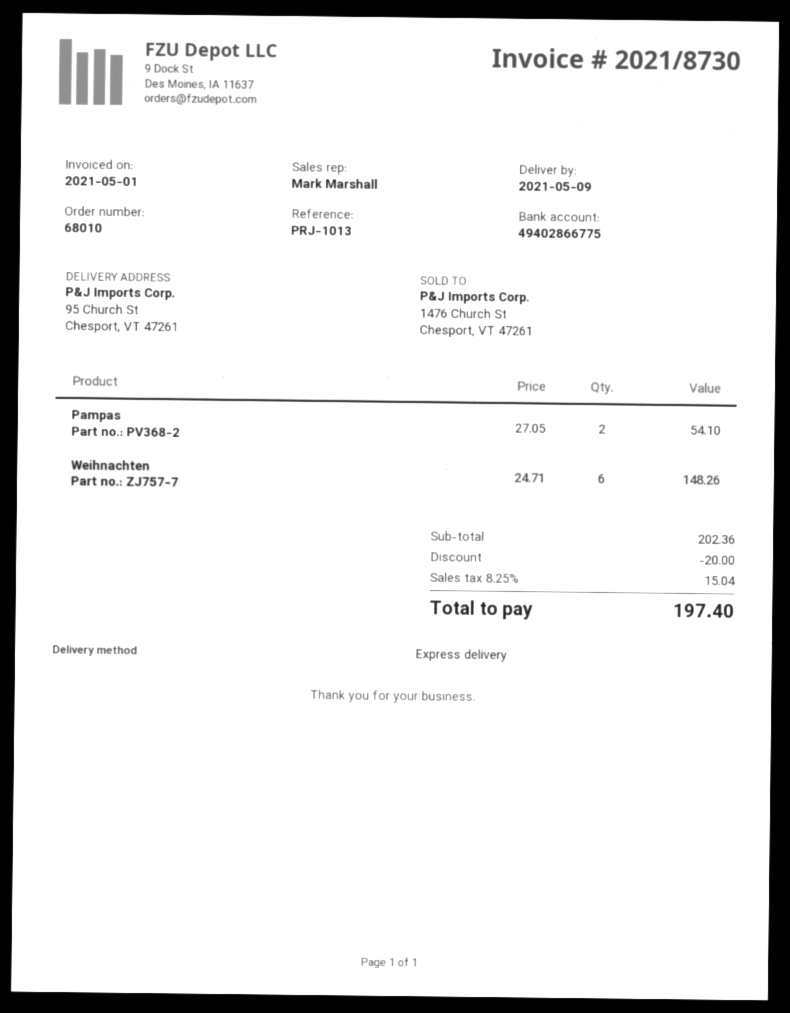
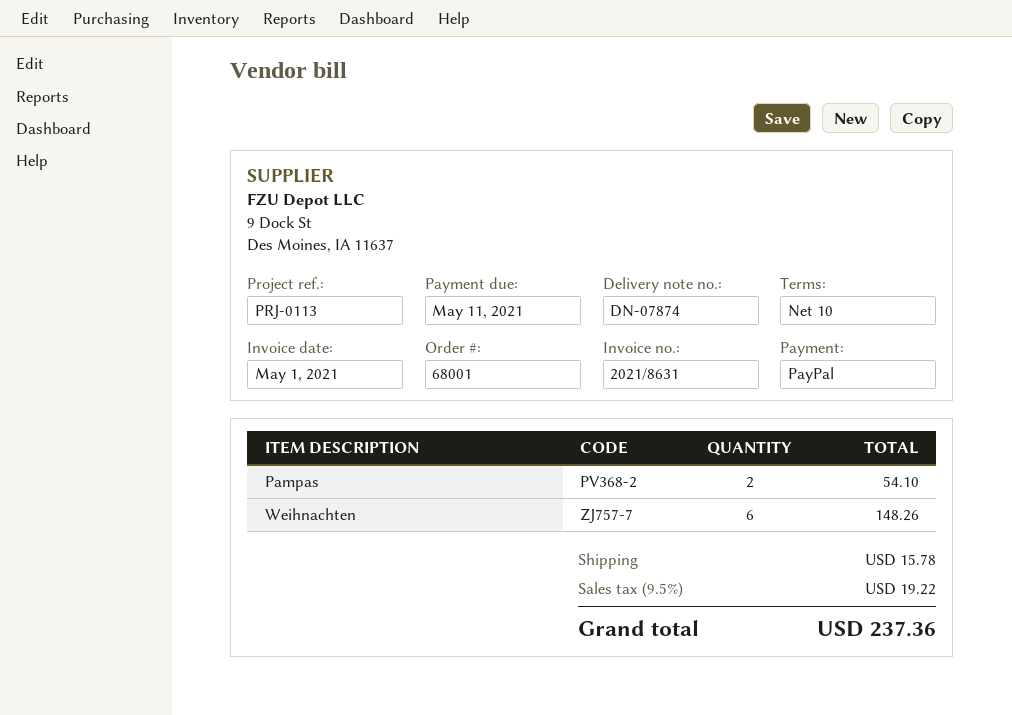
order number: 68010 -> 68001
invoice number: 2021/8730 -> 2021/8631
reference: PRJ-1013 -> PRJ-0113
discount: 20.00 -> none
shipping: none -> 15.78
tax: 8.25% = 15.04 -> 9.5% = 19.22
total: 197.40 -> 237.36

